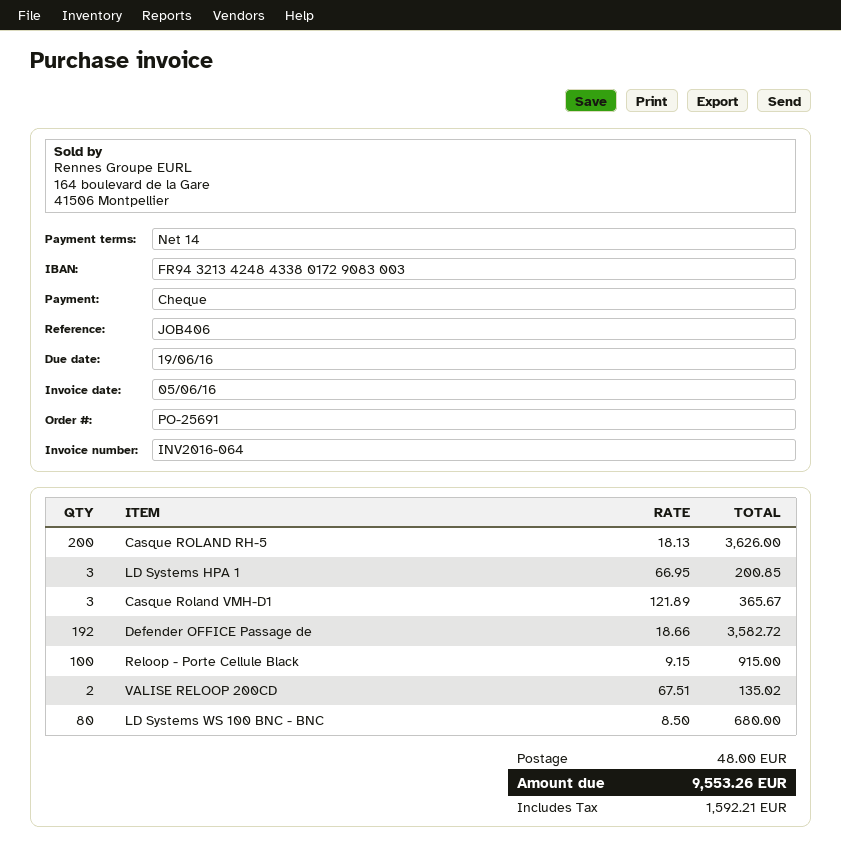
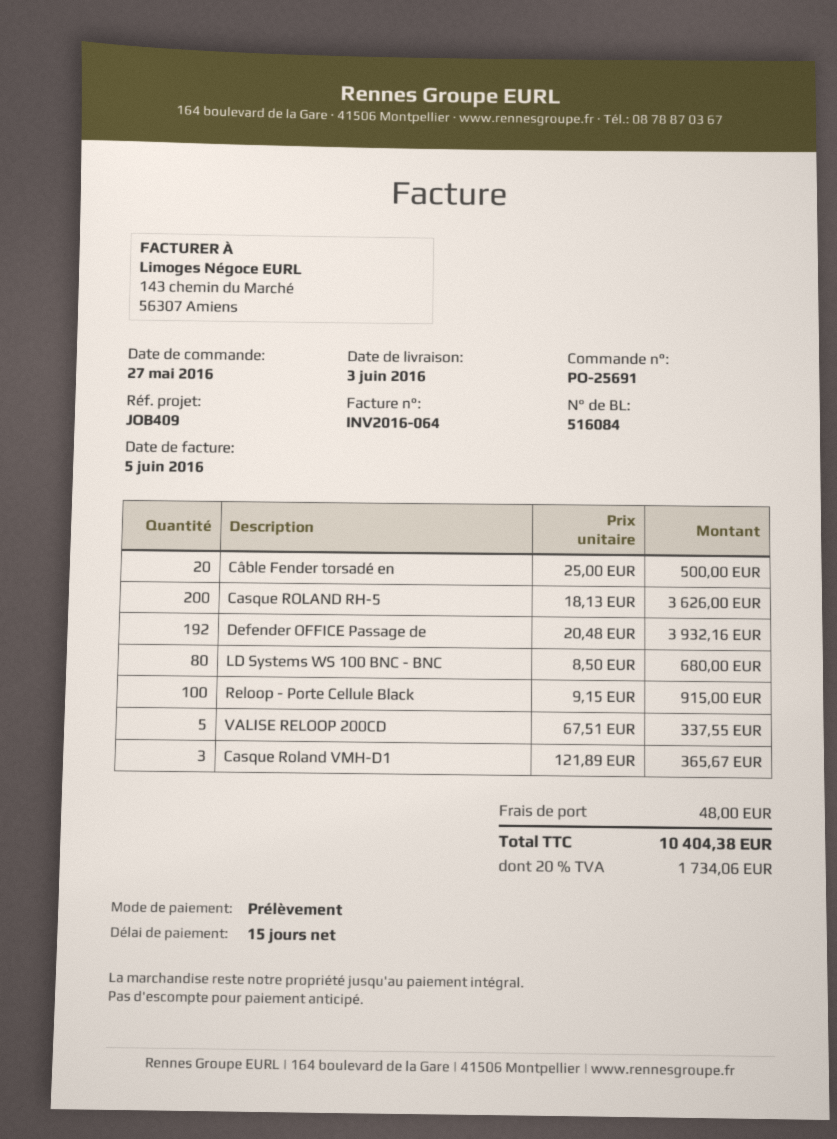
payment terms: 14 days -> 15 days
reference: JOB406 -> JOB409
payment method: cheque -> direct debit
LD Systems HPA 1: 3 x 66.95 = 200.85 -> none
Defender OFFICE Passage de: 192 x 18.66 = 3582.72 -> 192 x 20.48 = 3932.16
VALISE RELOOP 200CD: 2 x 67.51 = 135.02 -> 5 x 67.51 = 337.55
Câble Fender torsadé en: none -> 20 x 25.00 = 500.00
tax: 1592.21 -> 1734.06
total: 9553.26 -> 10404.38

